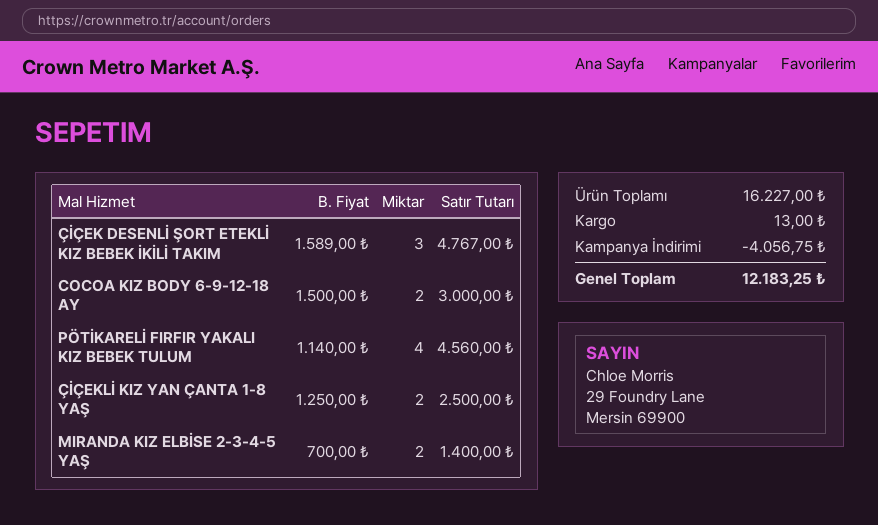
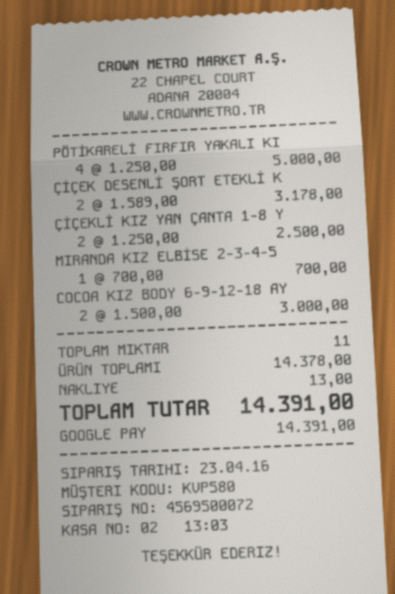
ÇİÇEK DESENLİ ŞORT ETEKLİ KIZ BEBEK İKİLİ TAKIM: 3 x 1589.00 = 4767.00 -> 2 x 1589.00 = 3178.00
PÖTİKARELİ FIRFIR YAKALI KIZ BEBEK TULUM: 4 x 1140.00 = 4560.00 -> 4 x 1250.00 = 5000.00
MIRANDA KIZ ELBİSE 2-3-4-5 YAŞ: 2 x 700.00 = 1400.00 -> 1 x 700.00 = 700.00
subtotal: 16227.00 -> 14378.00
discount: 4056.75 -> none
total: 12183.25 -> 14391.00

